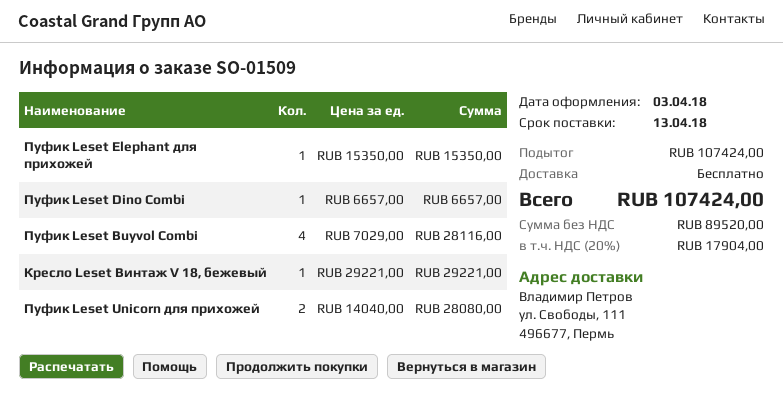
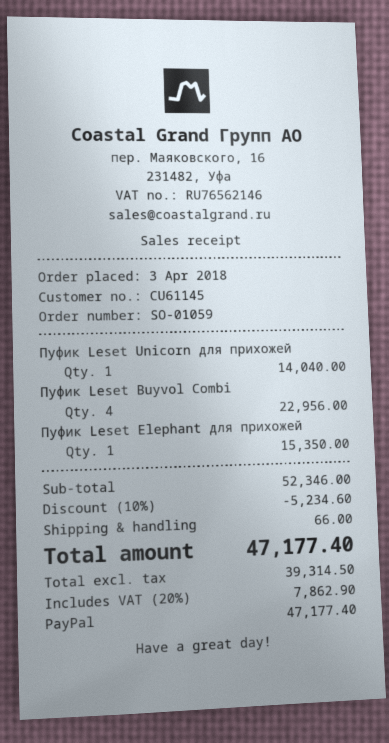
order number: SO-01509 -> SO-01059
Пуфик Leset Dino Combi: 1 for 6657.00 -> none
Пуфик Leset Buyvol Combi: 4 for 28116.00 -> 4 for 22956.00
Кресло Leset Винтаж V 18, бежевый: 1 for 29221.00 -> none
Пуфик Leset Unicorn для прихожей: 2 for 28080.00 -> 1 for 14040.00
subtotal: 107424.00 -> 52346.00
discount: none -> 10% = 5234.60
shipping: 0.00 -> 66.00
net: 89520.00 -> 39314.50
tax: 20% = 17904.00 -> 20% = 7862.90
total: 107424.00 -> 47177.40

